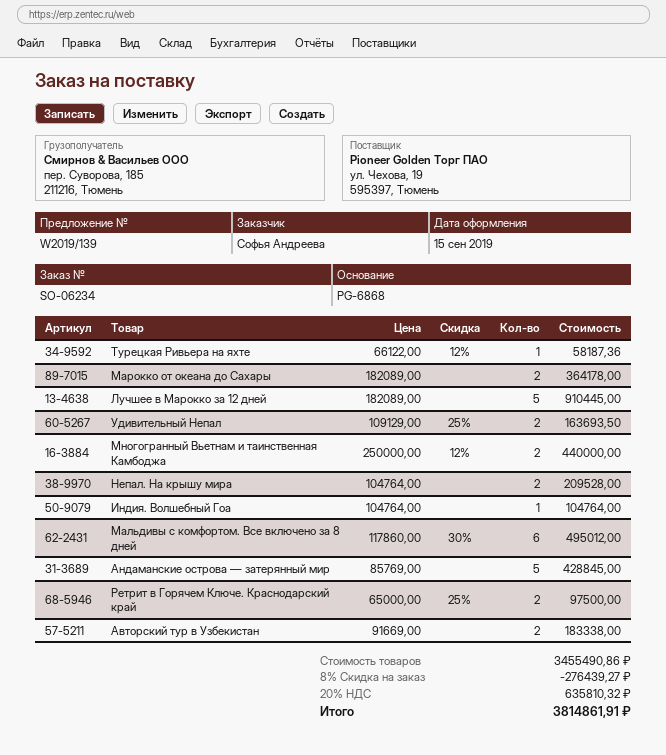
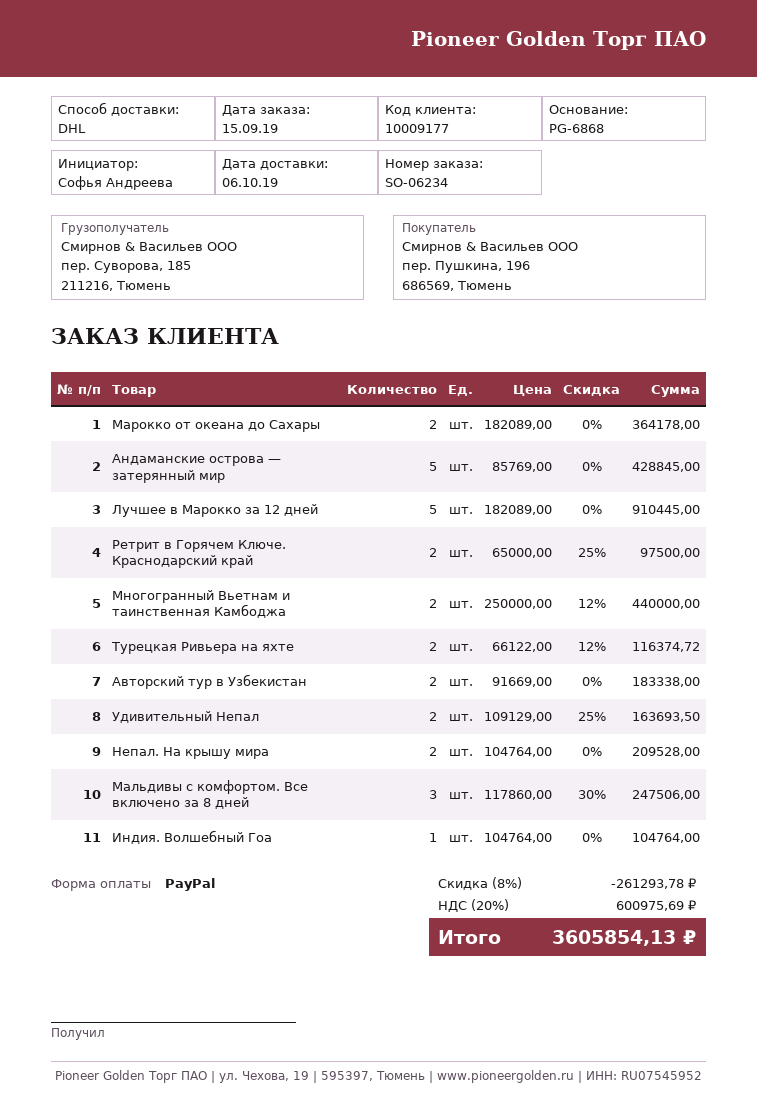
Турецкая Ривьера на яхте: 1 x 66122.00 - 12% = 58187.36 -> 2 x 66122.00 - 12% = 116374.72
Мальдивы с комфортом. Все включено за 8 дней: 6 x 117860.00 - 30% = 495012.00 -> 3 x 117860.00 - 30% = 247506.00
discount: 8% = 276439.27 -> 8% = 261293.78
tax: 20% = 635810.32 -> 20% = 600975.69
total: 3814861.91 -> 3605854.13

